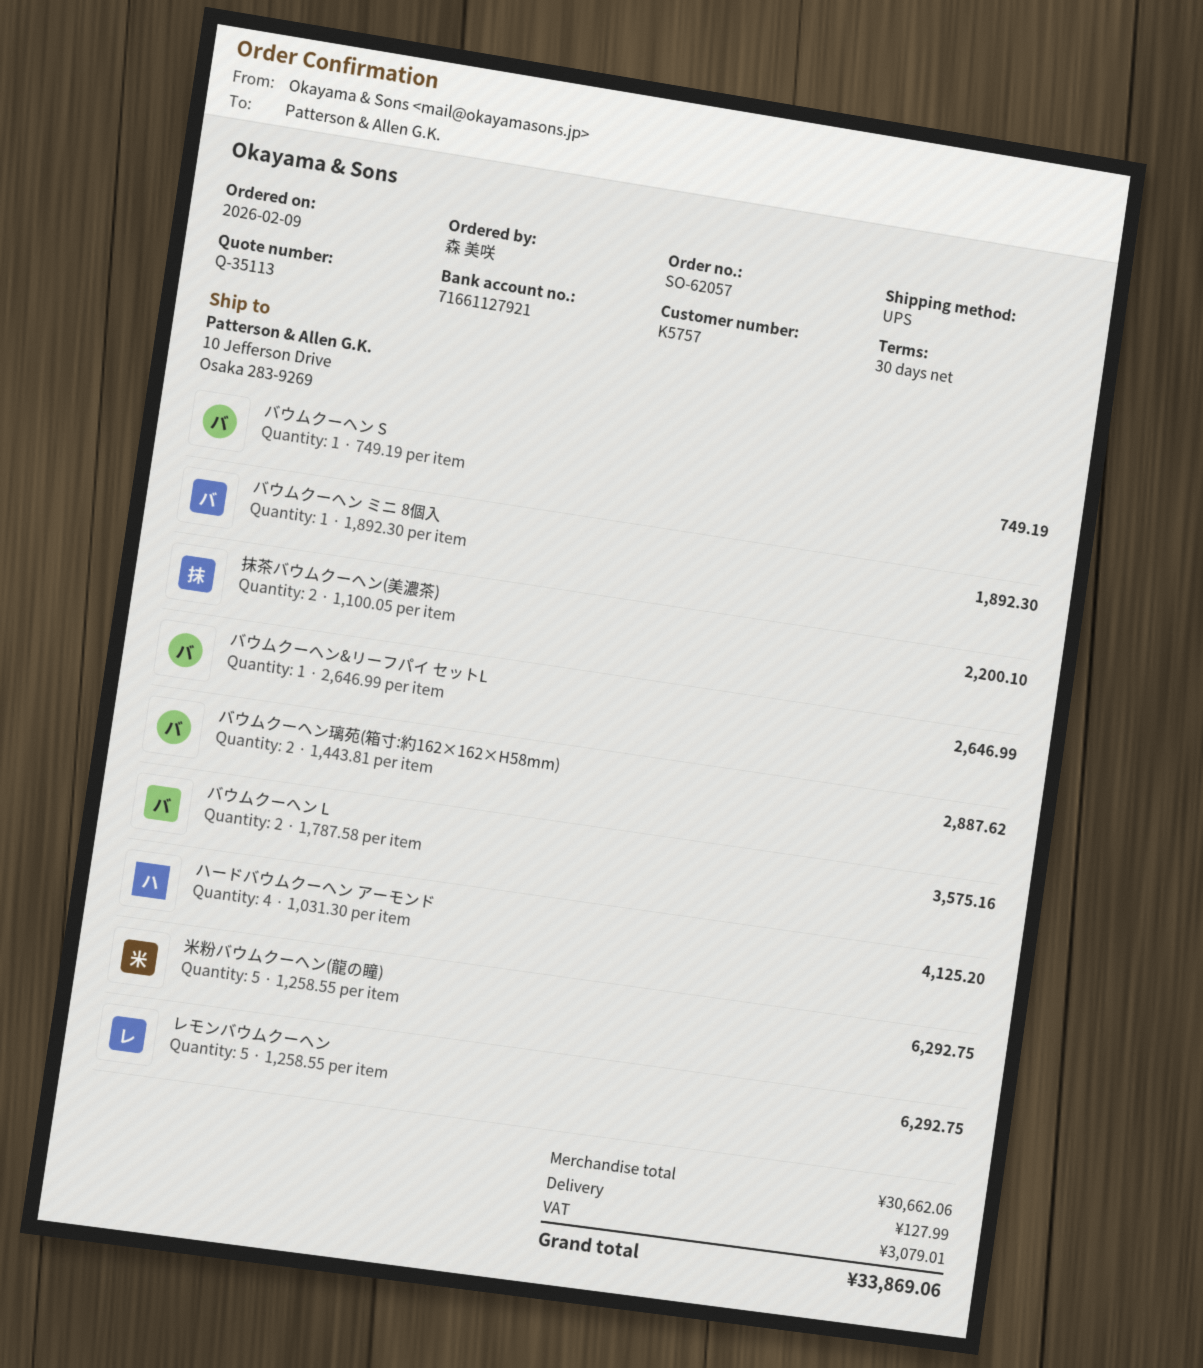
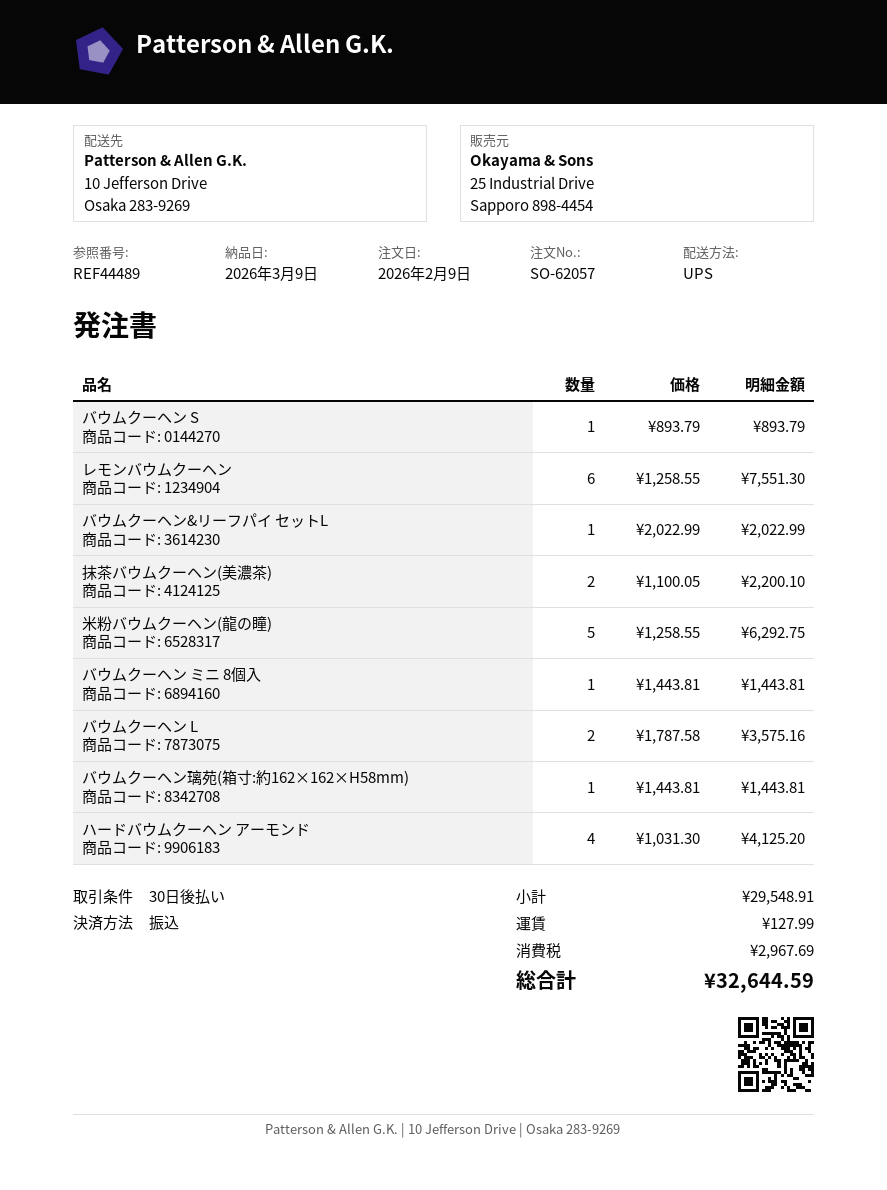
バウムクーヘン S: 1 x 749.19 = 749.19 -> 1 x 893.79 = 893.79
バウムクーヘン ミニ 8個入: 1 x 1892.30 = 1892.30 -> 1 x 1443.81 = 1443.81
バウムクーヘン&リーフパイ セットL: 1 x 2646.99 = 2646.99 -> 1 x 2022.99 = 2022.99
バウムクーヘン璃苑(箱寸:約162×162×H58mm): 2 x 1443.81 = 2887.62 -> 1 x 1443.81 = 1443.81
レモンバウムクーヘン: 5 x 1258.55 = 6292.75 -> 6 x 1258.55 = 7551.30
subtotal: 30662.06 -> 29548.91
tax: 3079.01 -> 2967.69
total: 33869.06 -> 32644.59

